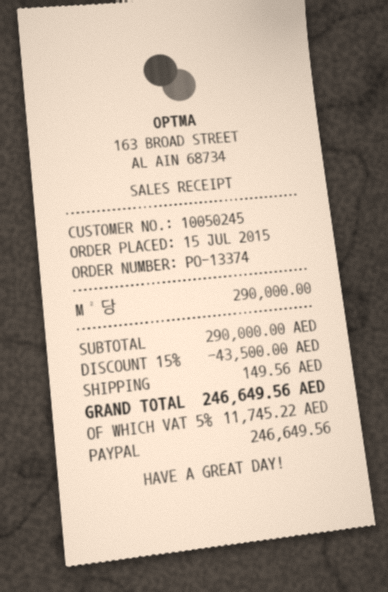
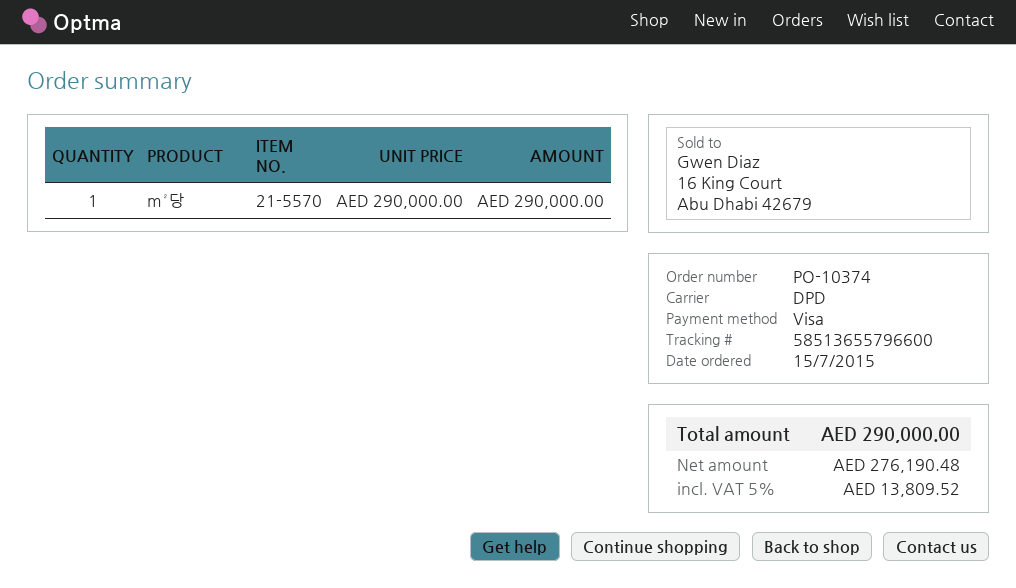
order number: PO-13374 -> PO-10374
payment method: PayPal -> Visa
discount: 15% = 43500.00 -> none
shipping: 149.56 -> none
tax: 5% = 11745.22 -> 5% = 13809.52
total: 246649.56 -> 290000.00

